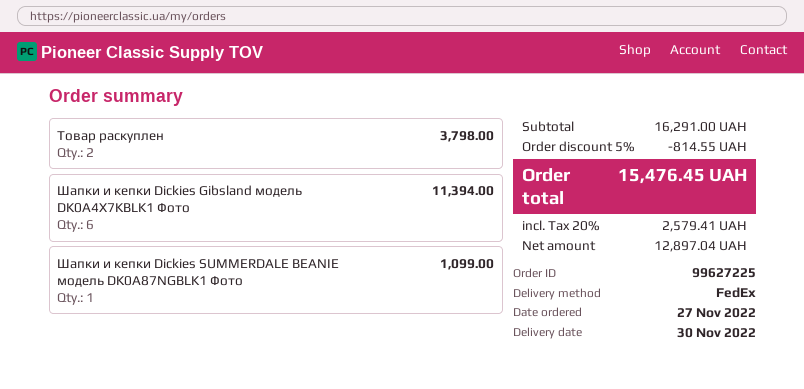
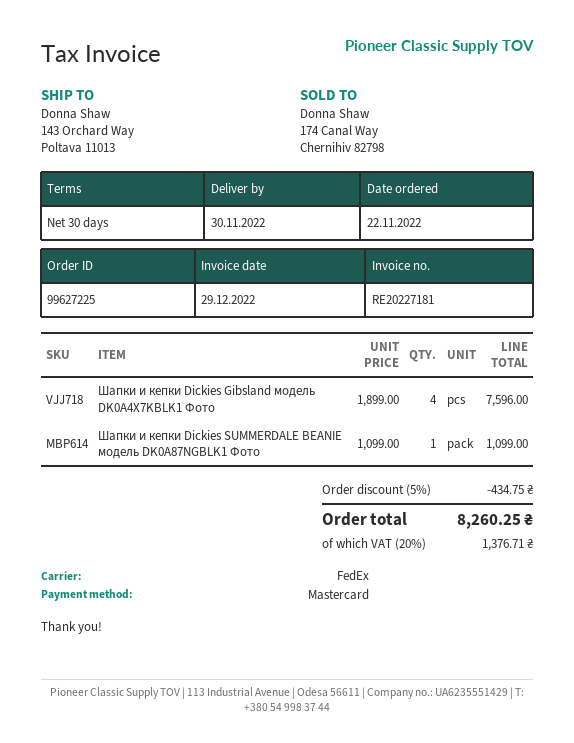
order date: 2022-11-27 -> 2022-11-22
Товар раскуплен: 2 for 3798.00 -> none
Шапки и кепки Dickies Gibsland модель DK0A4X7KBLK1 Фото: 6 for 11394.00 -> 4 for 7596.00
discount: 5% = 814.55 -> 5% = 434.75
tax: 20% = 2579.41 -> 20% = 1376.71
total: 15476.45 -> 8260.25

